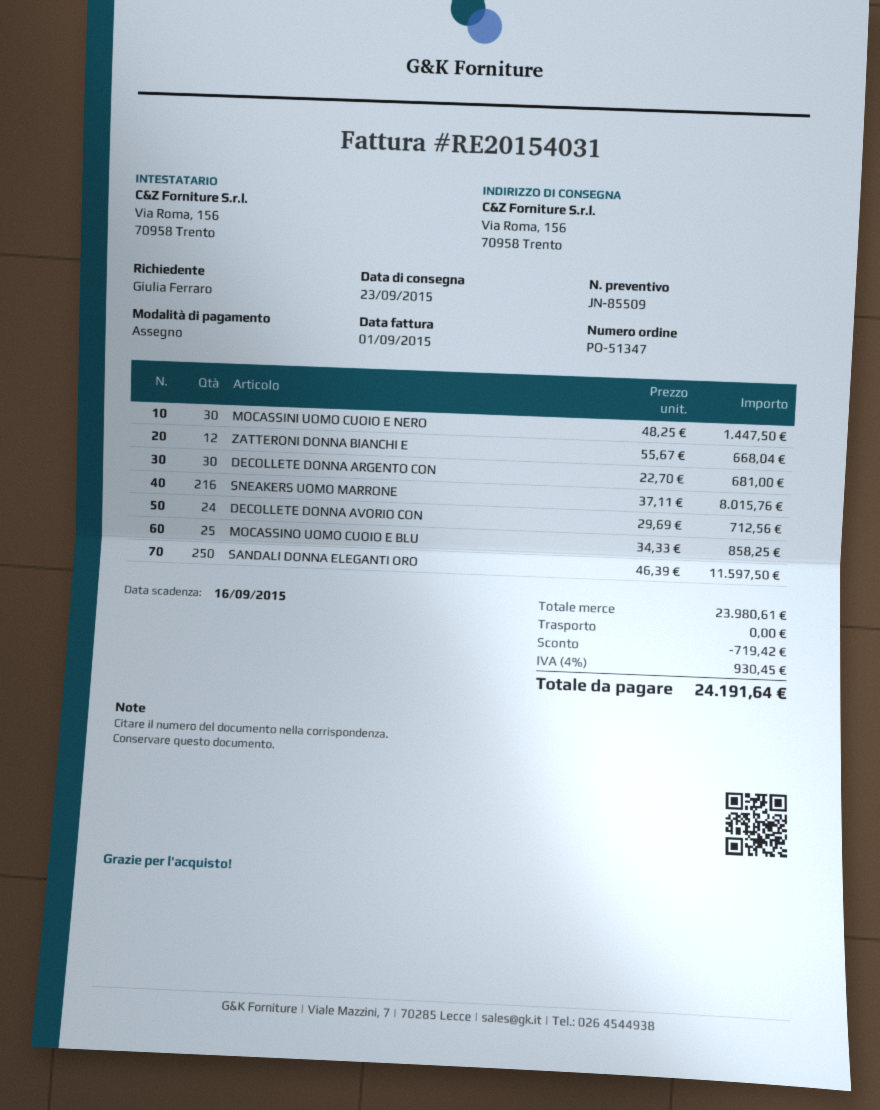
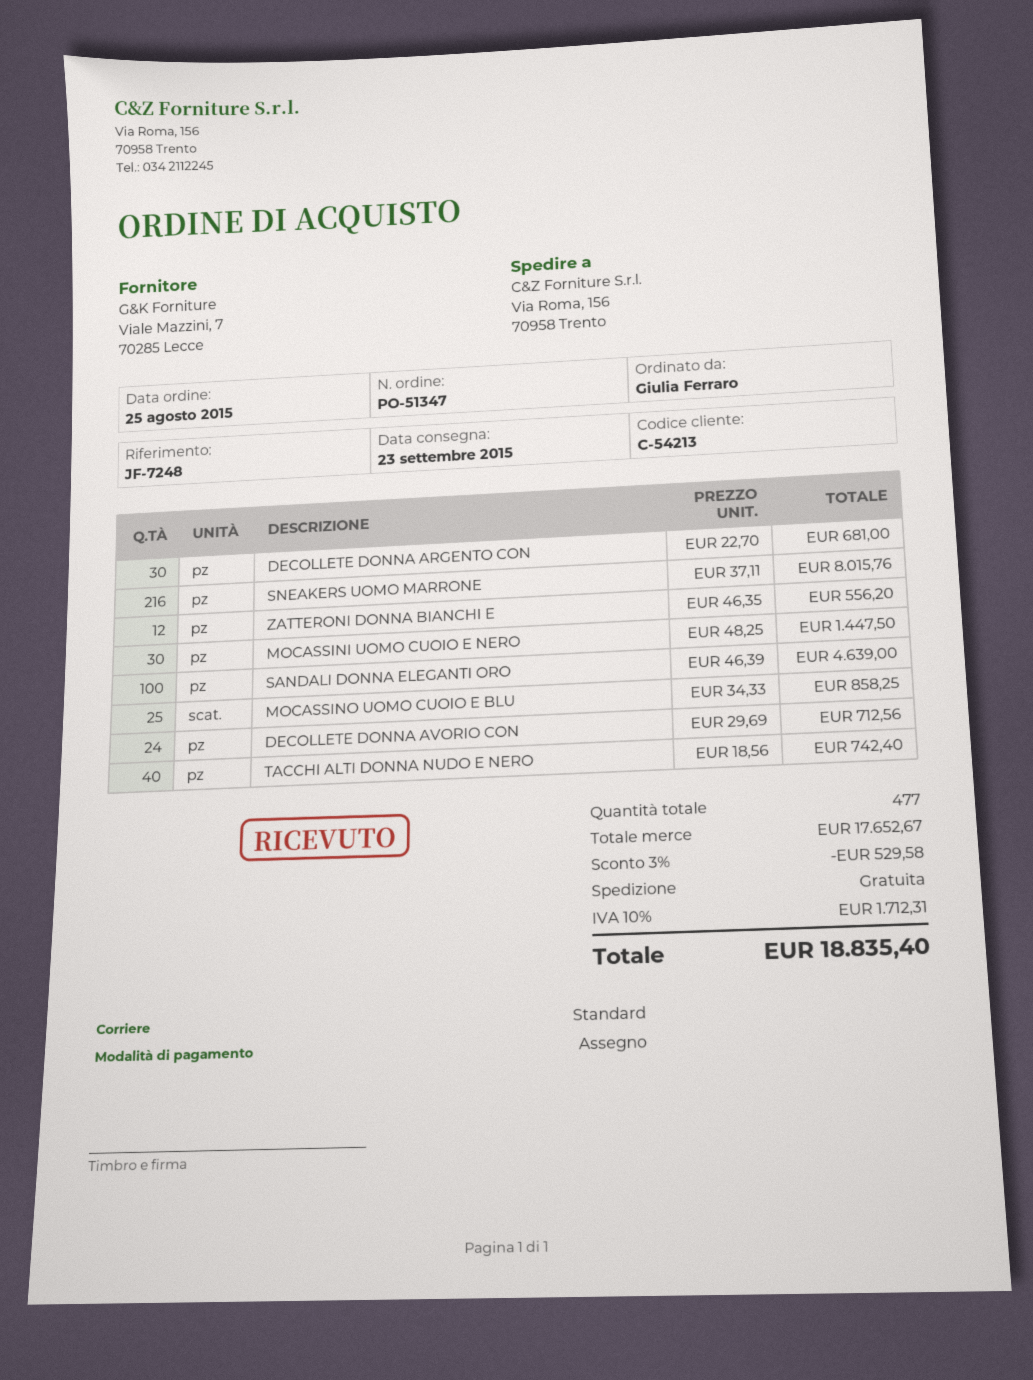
ZATTERONI DONNA BIANCHI E: 12 x 55.67 = 668.04 -> 12 x 46.35 = 556.20
SANDALI DONNA ELEGANTI ORO: 250 x 46.39 = 11597.50 -> 100 x 46.39 = 4639.00
TACCHI ALTI DONNA NUDO E NERO: none -> 40 x 18.56 = 742.40
subtotal: 23980.61 -> 17652.67
discount: 719.42 -> 529.58
tax: 4% = 930.45 -> 10% = 1712.31
total: 24191.64 -> 18835.40

